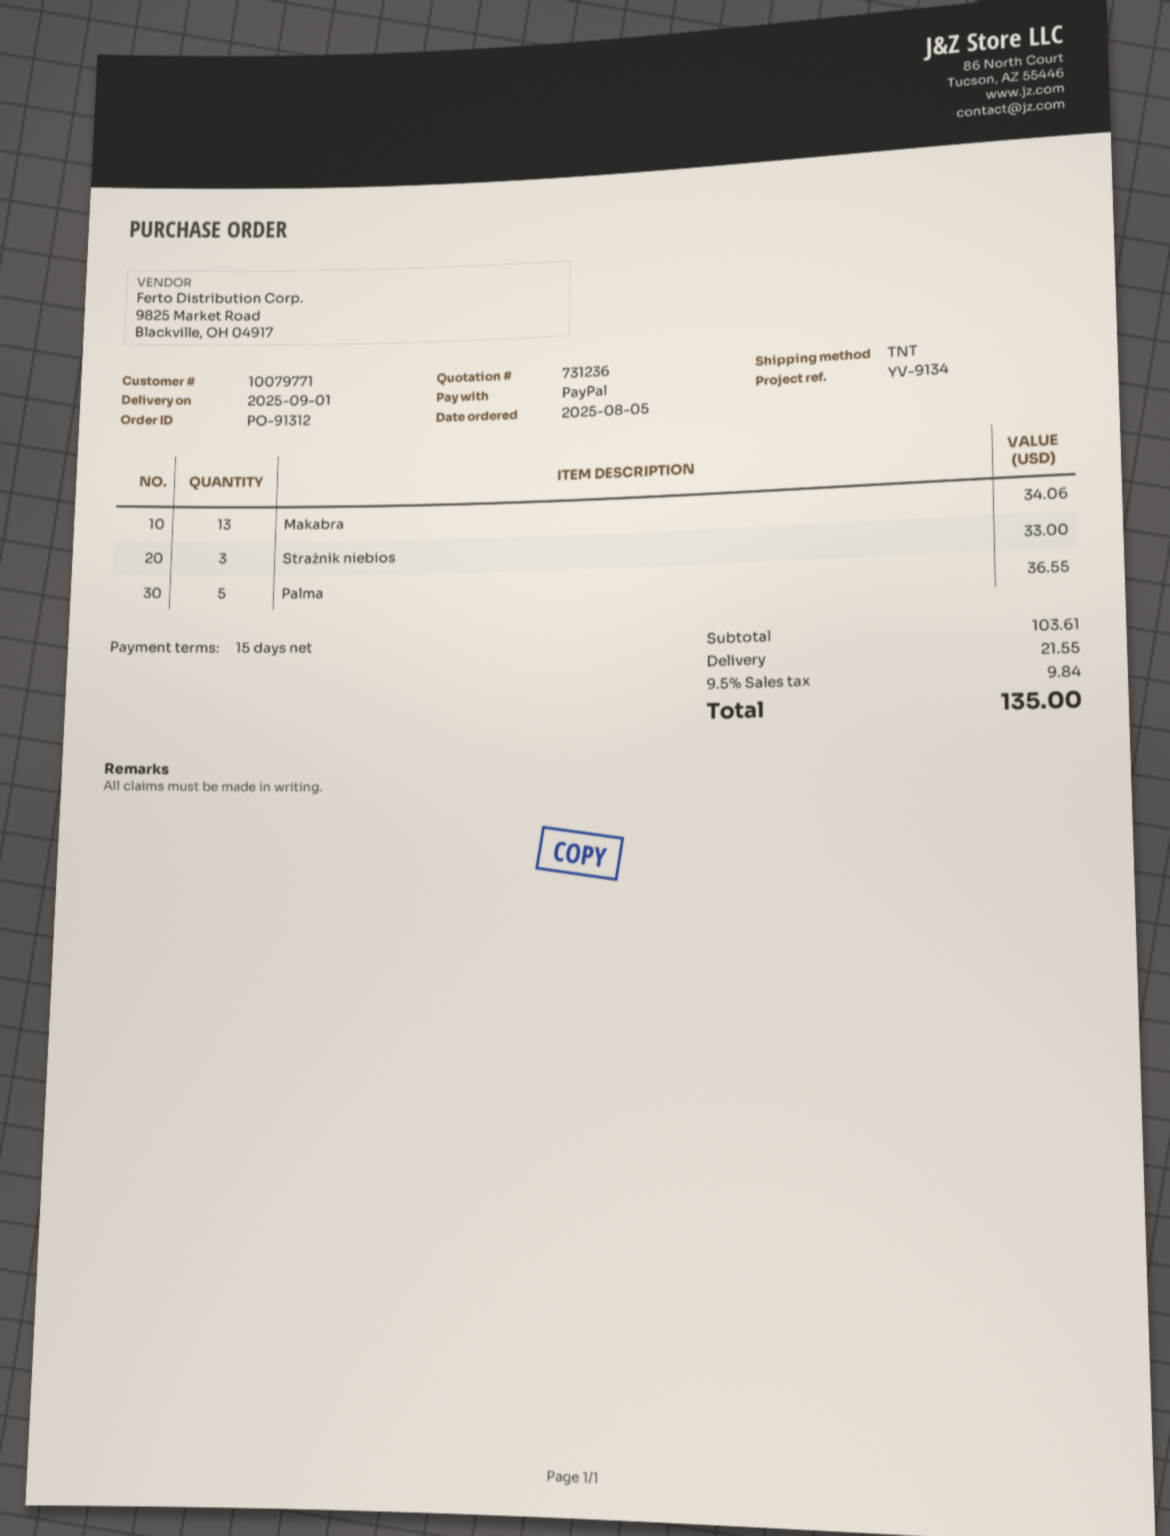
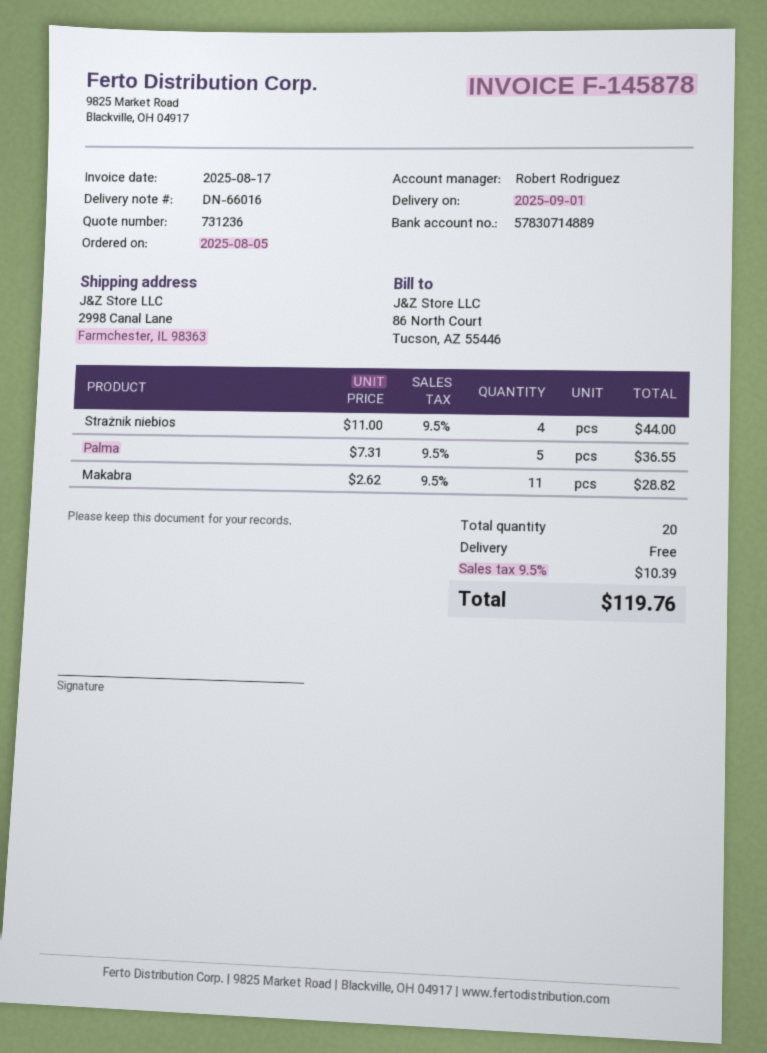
Makabra: 13 for 34.06 -> 11 for 28.82
Strażnik niebios: 3 for 33.00 -> 4 for 44.00
shipping: 21.55 -> 0.00
tax: 9.5% = 9.84 -> 9.5% = 10.39
total: 135.00 -> 119.76

